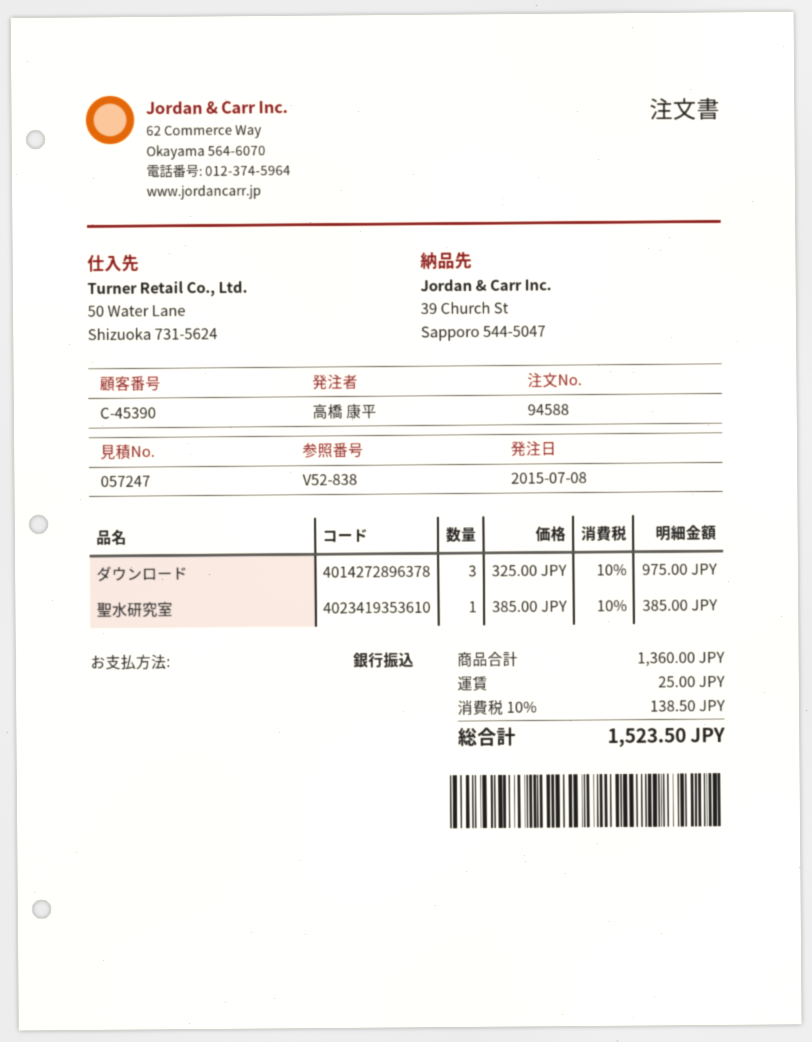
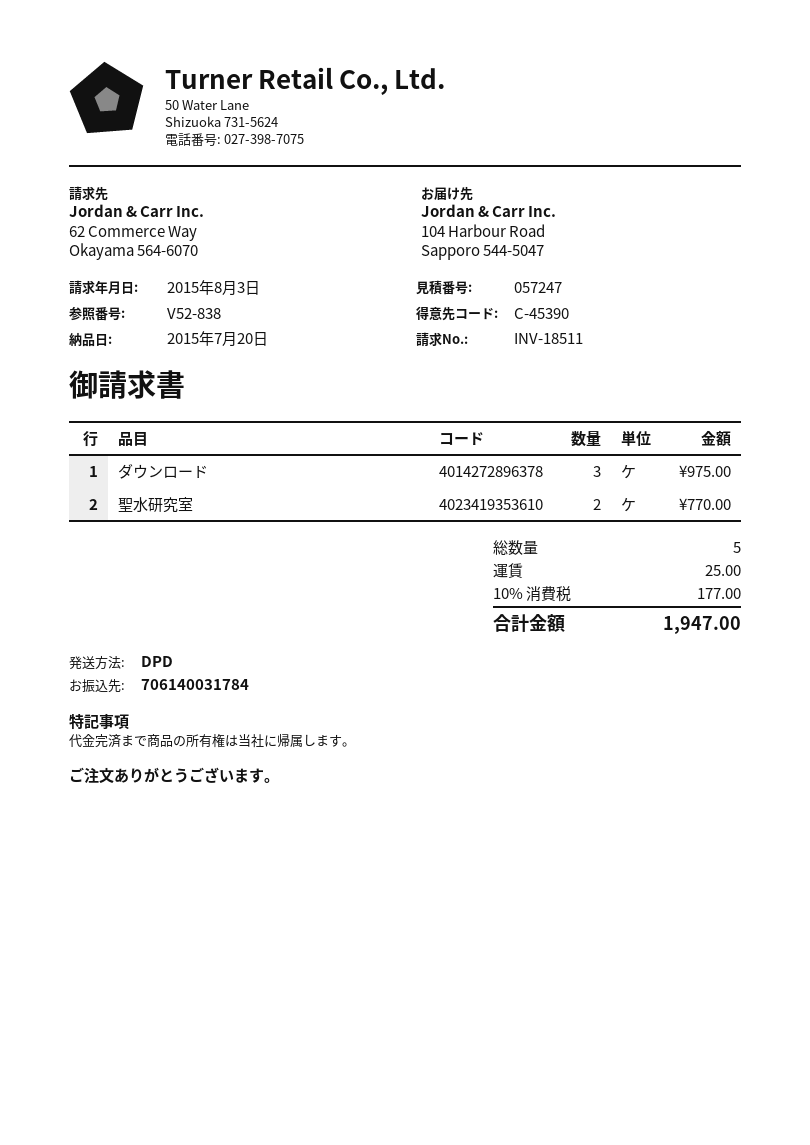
ship to: 39 Church St, Sapporo 544-5047 -> 104 Harbour Road, Sapporo 544-5047
聖水研究室: 1 for 385.00 -> 2 for 770.00
tax: 10% = 138.50 -> 10% = 177.00
total: 1523.50 -> 1947.00

